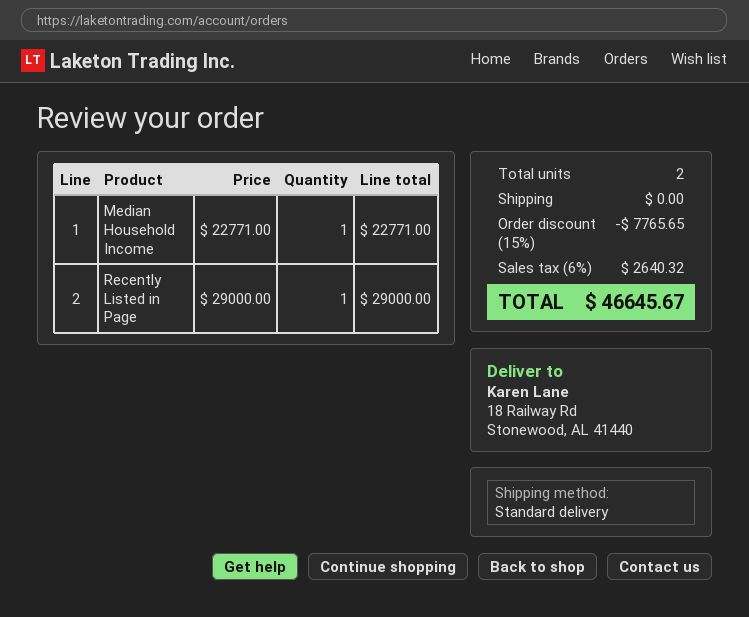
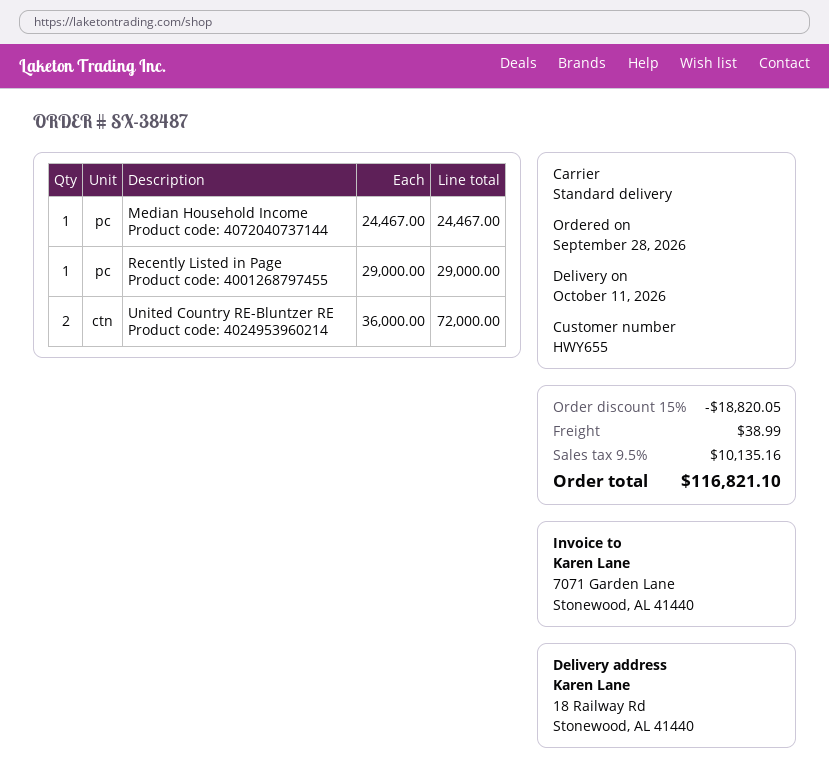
Median Household Income: 1 x 22771.00 = 22771.00 -> 1 x 24467.00 = 24467.00
United Country RE-Bluntzer RE: none -> 2 x 36000.00 = 72000.00
discount: 15% = 7765.65 -> 15% = 18820.05
shipping: 0.00 -> 38.99
tax: 6% = 2640.32 -> 9.5% = 10135.16
total: 46645.67 -> 116821.10

